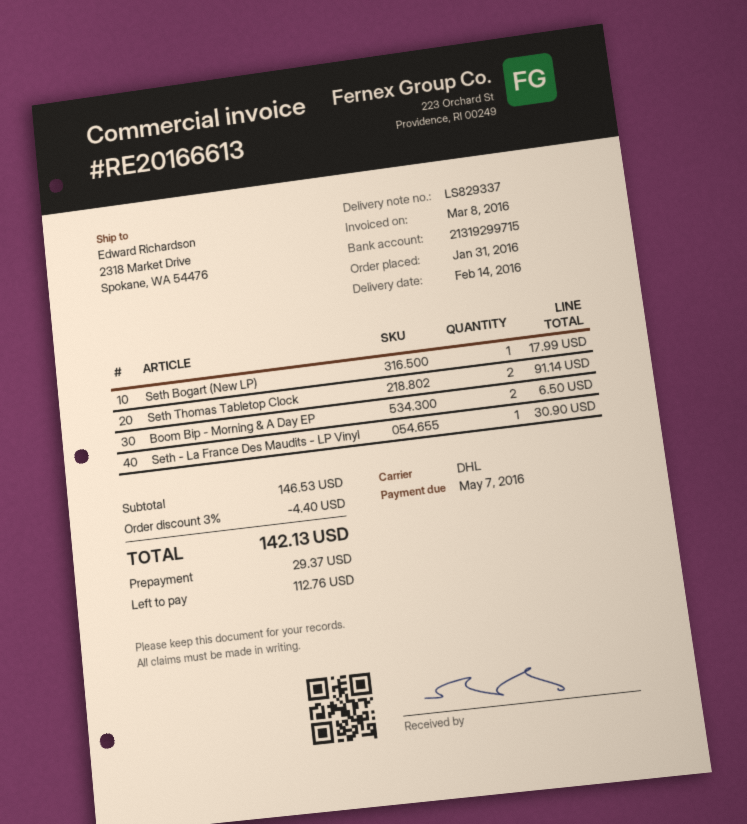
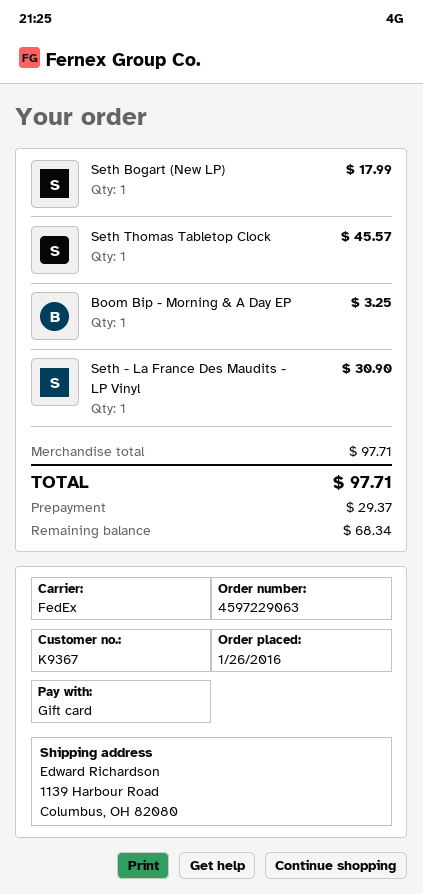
order date: 2016-01-31 -> 2016-01-26
shipping method: DHL -> FedEx
ship to: 2318 Market Drive, Spokane, WA 54476 -> 1139 Harbour Road, Columbus, OH 82080
Seth Thomas Tabletop Clock: 2 for 91.14 -> 1 for 45.57
Boom Bip - Morning & A Day EP: 2 for 6.50 -> 1 for 3.25
subtotal: 146.53 -> 97.71
discount: 3% = 4.40 -> none
total: 142.13 -> 97.71
balance: 112.76 -> 68.34

